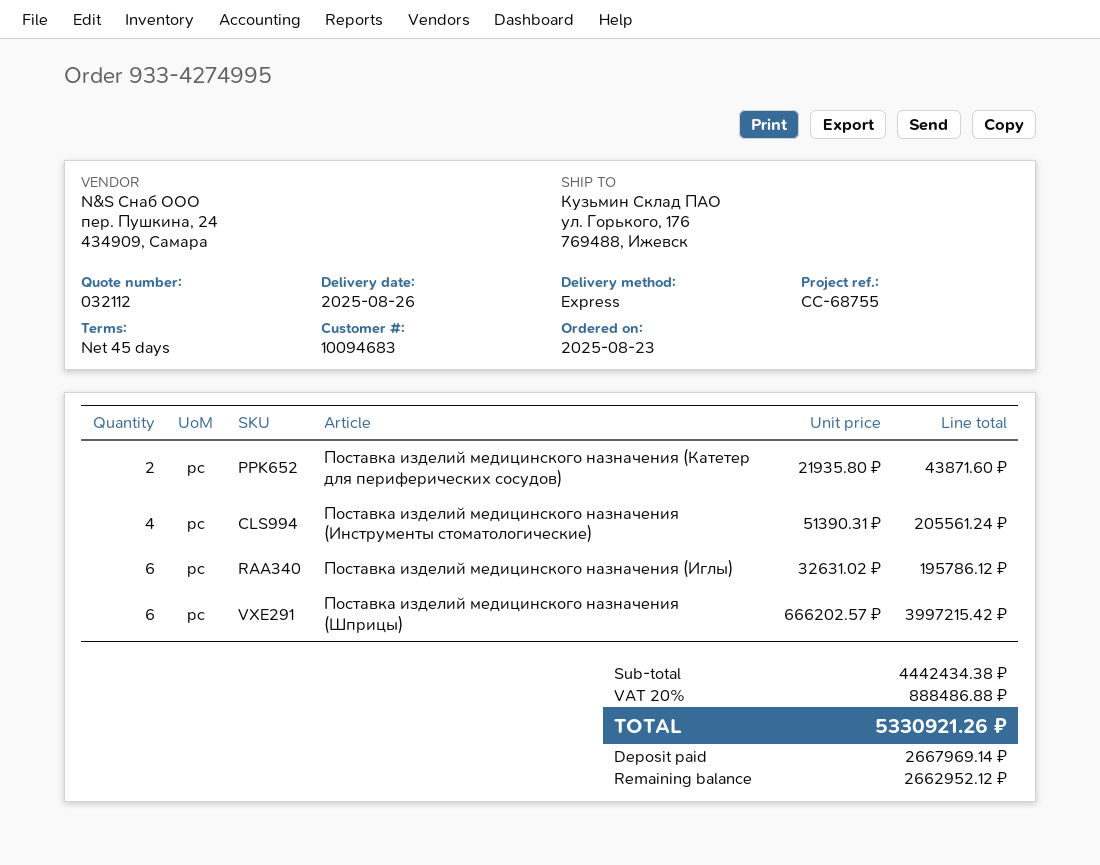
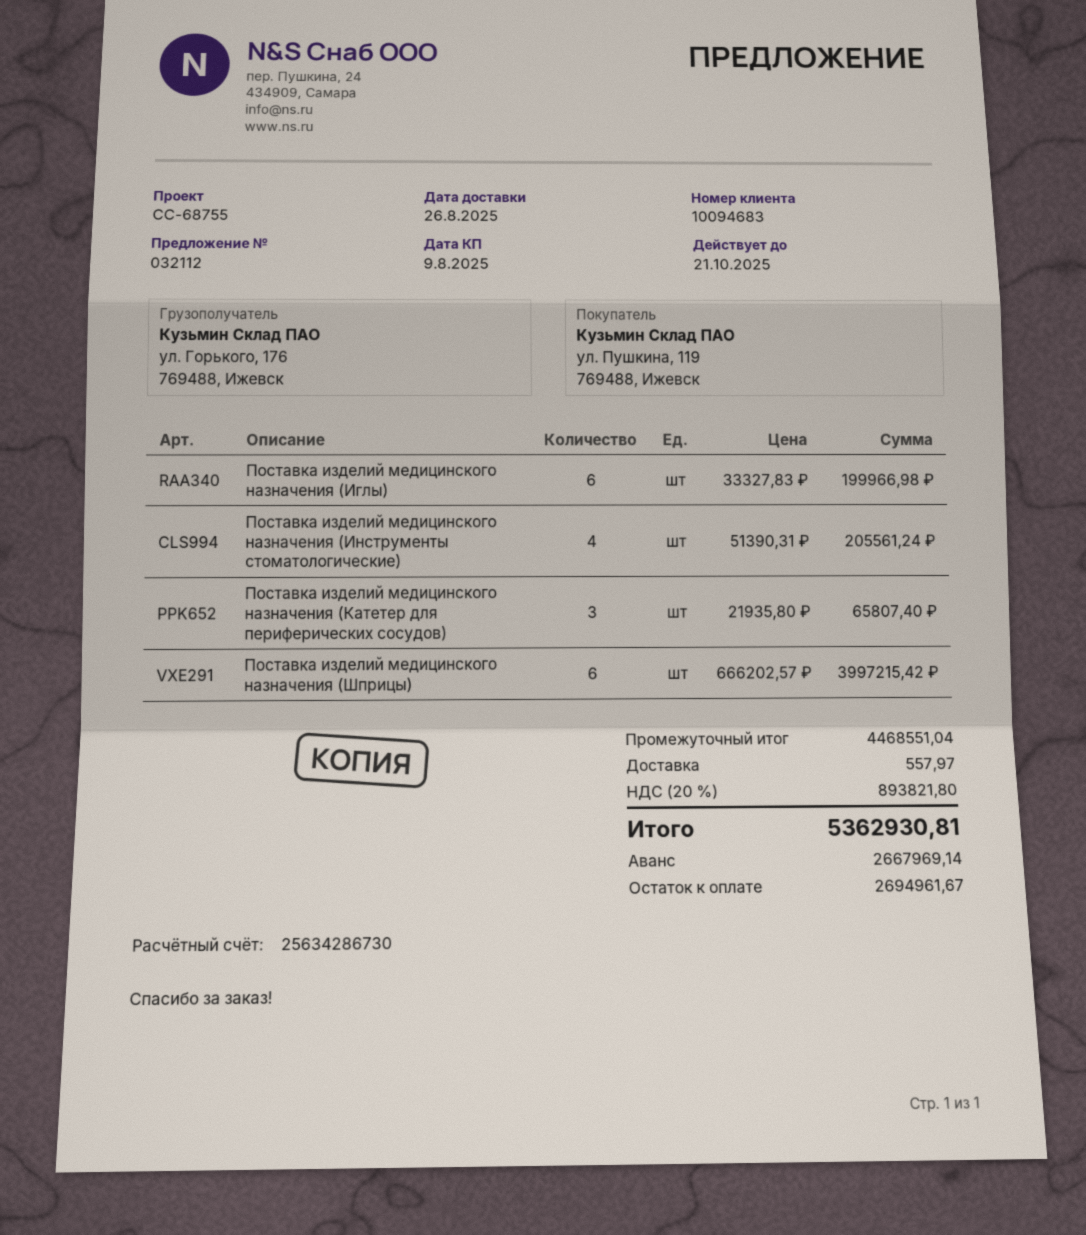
Поставка изделий медицинского назначения (Катетер для периферических сосудов): 2 x 21935.80 = 43871.60 -> 3 x 21935.80 = 65807.40
Поставка изделий медицинского назначения (Иглы): 6 x 32631.02 = 195786.12 -> 6 x 33327.83 = 199966.98
subtotal: 4442434.38 -> 4468551.04
shipping: none -> 557.97
tax: 20% = 888486.88 -> 20% = 893821.80
total: 5330921.26 -> 5362930.81
balance: 2662952.12 -> 2694961.67

